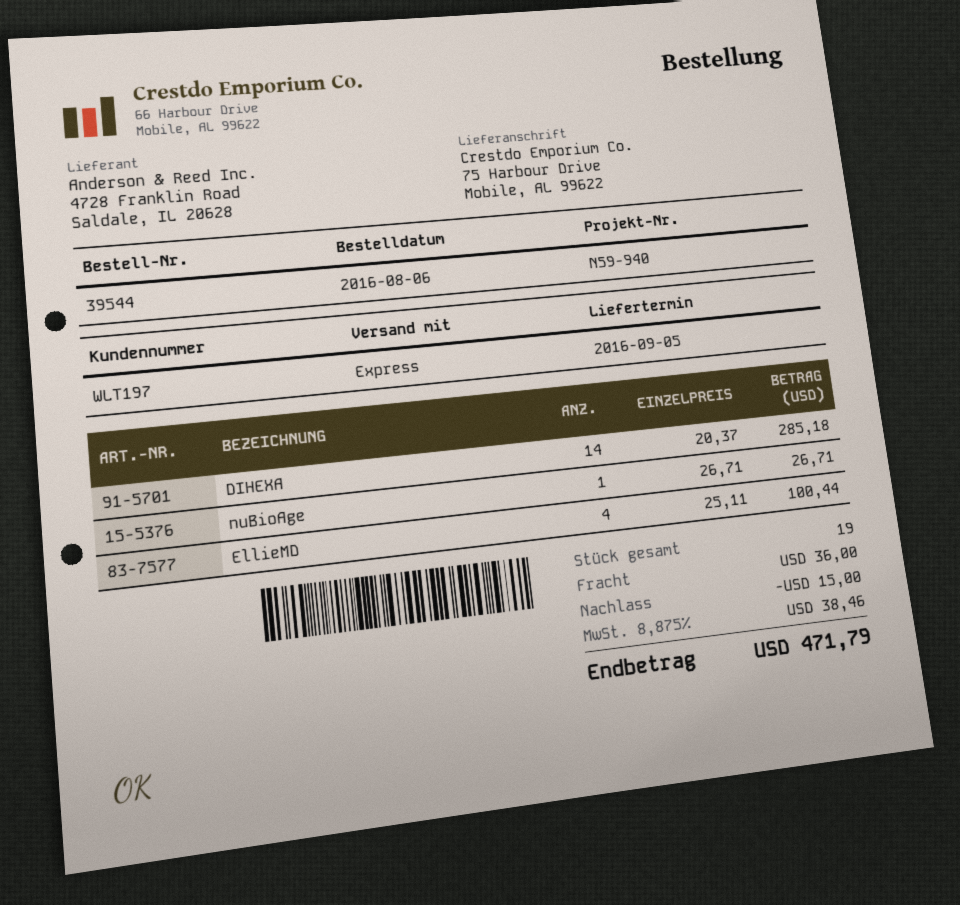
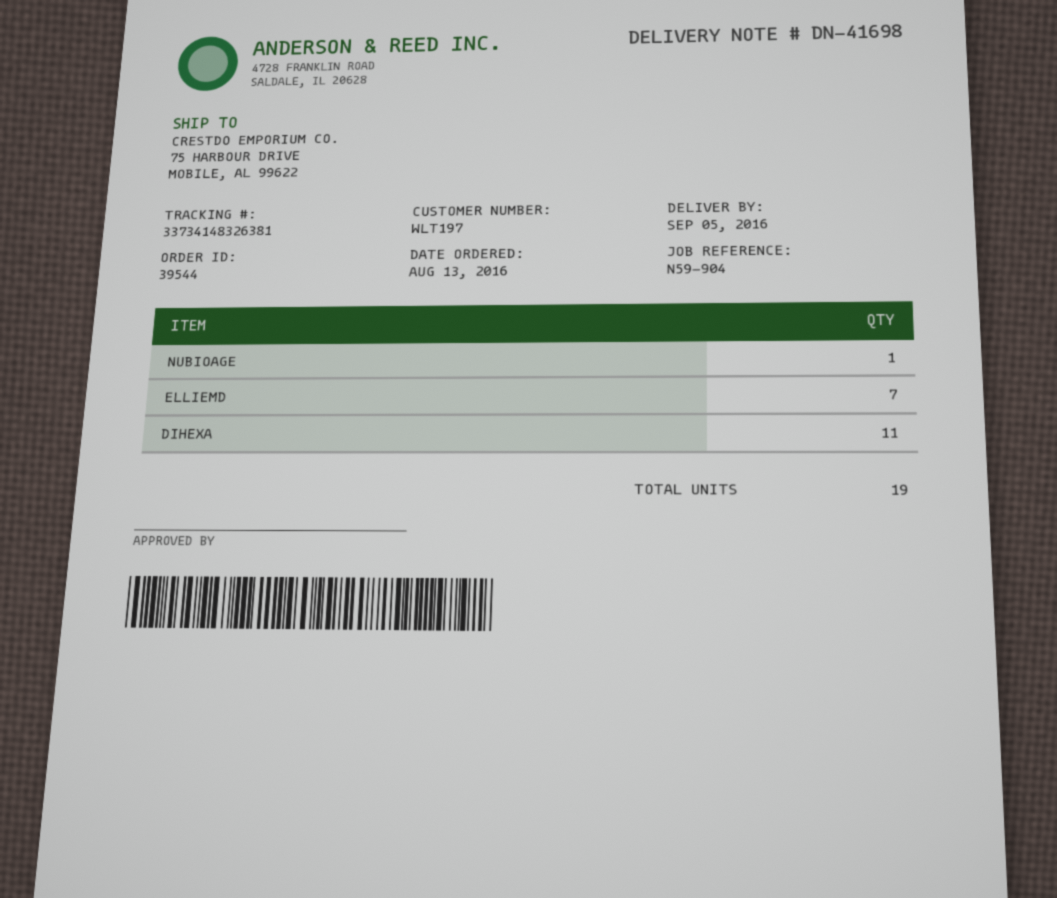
order date: 2016-08-06 -> 2016-08-13
reference: N59-940 -> N59-904
DIHEXA: 14 -> 11
EllieMD: 4 -> 7

